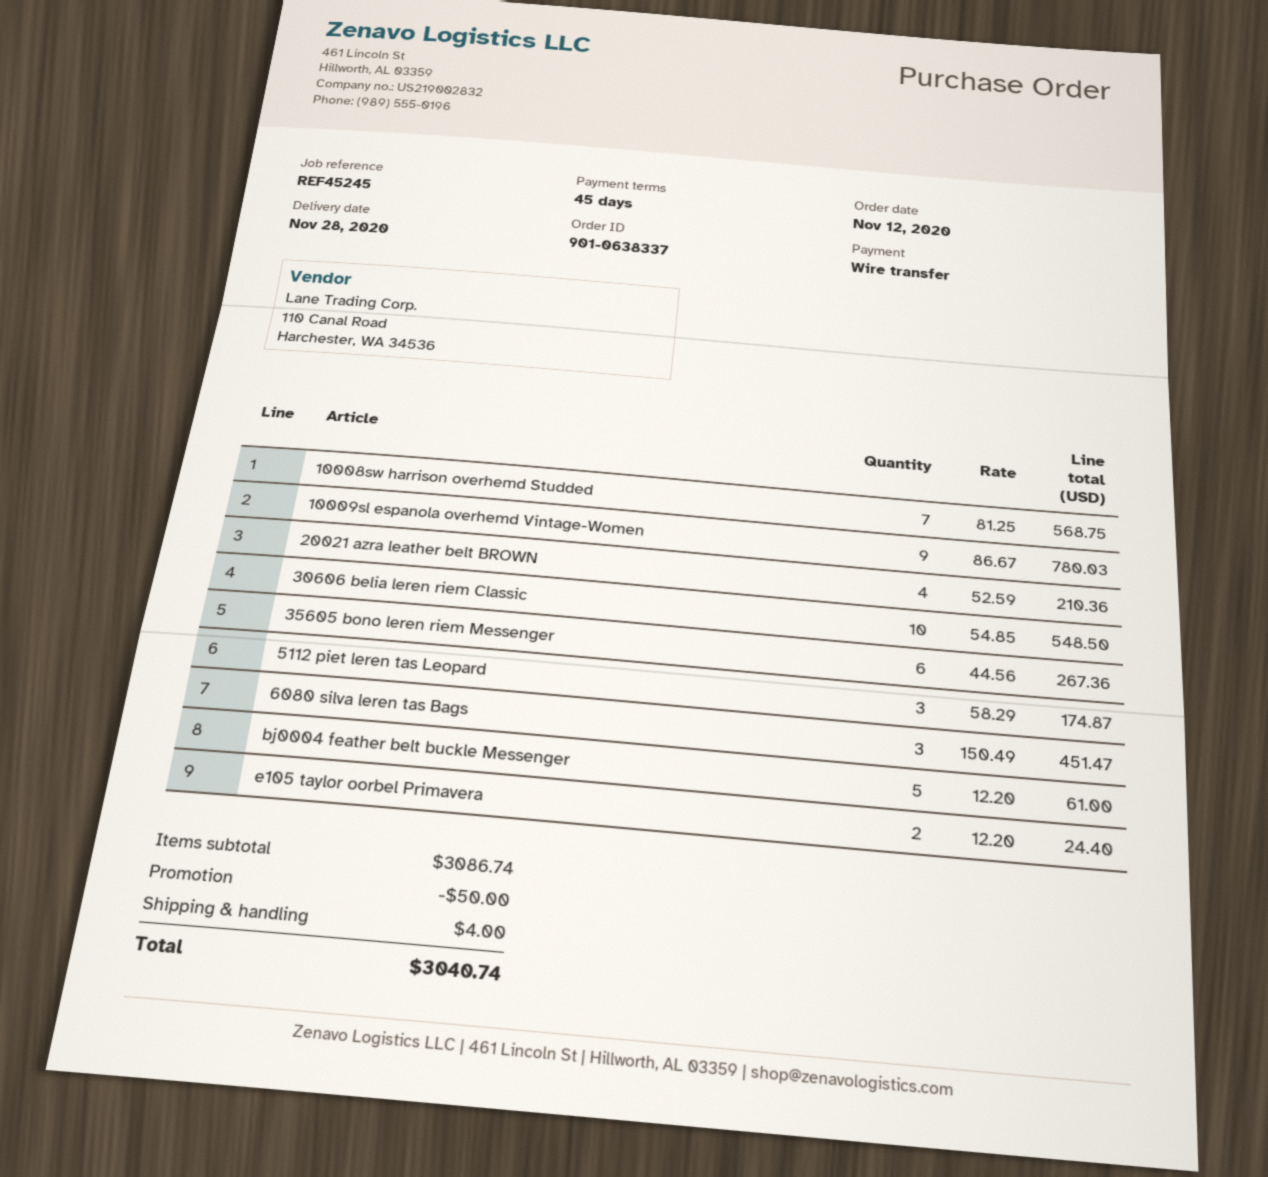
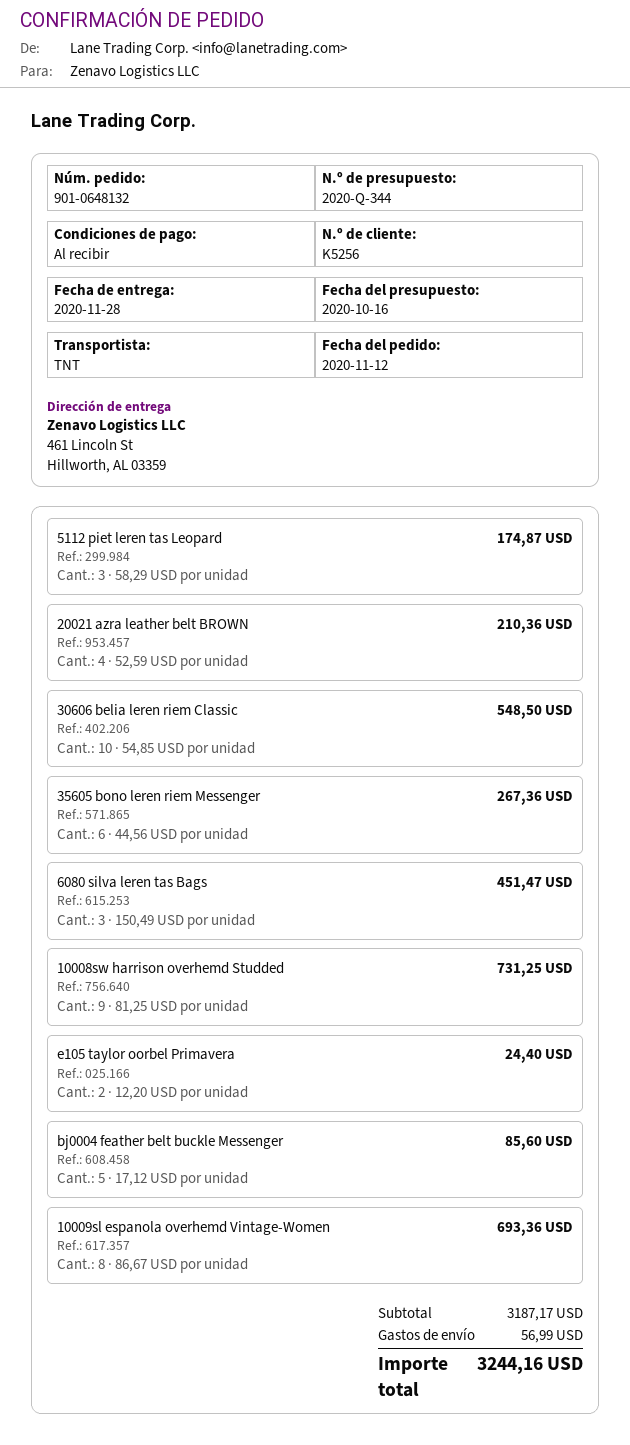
order number: 901-0638337 -> 901-0648132
payment terms: 45 days -> on receipt
10008sw harrison overhemd Studded: 7 x 81.25 = 568.75 -> 9 x 81.25 = 731.25
10009sl espanola overhemd Vintage-Women: 9 x 86.67 = 780.03 -> 8 x 86.67 = 693.36
bj0004 feather belt buckle Messenger: 5 x 12.20 = 61.00 -> 5 x 17.12 = 85.60
subtotal: 3086.74 -> 3187.17
discount: 50.00 -> none
shipping: 4.00 -> 56.99
total: 3040.74 -> 3244.16

